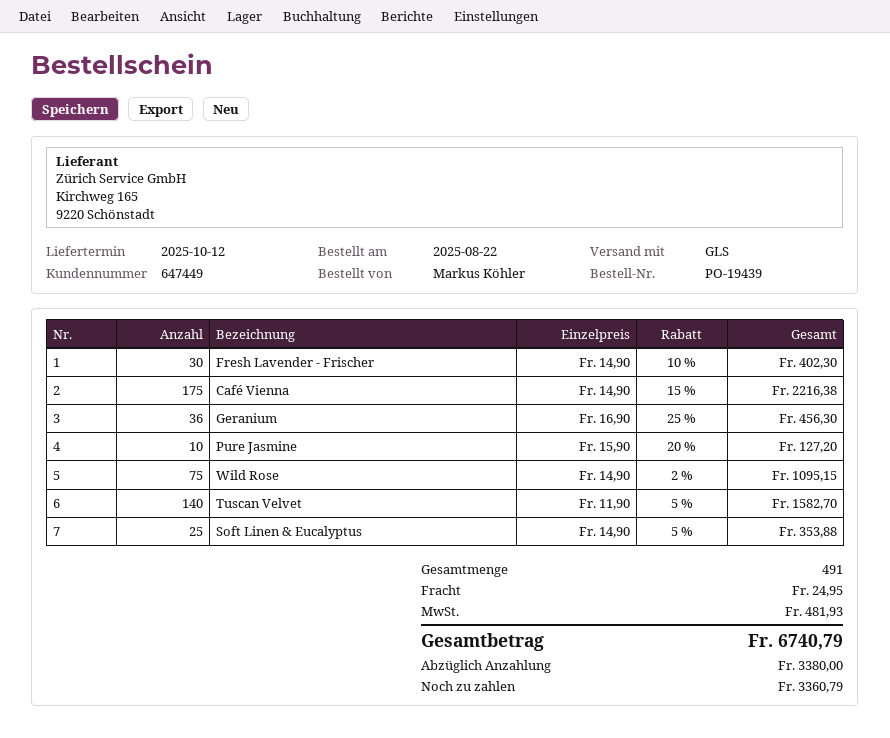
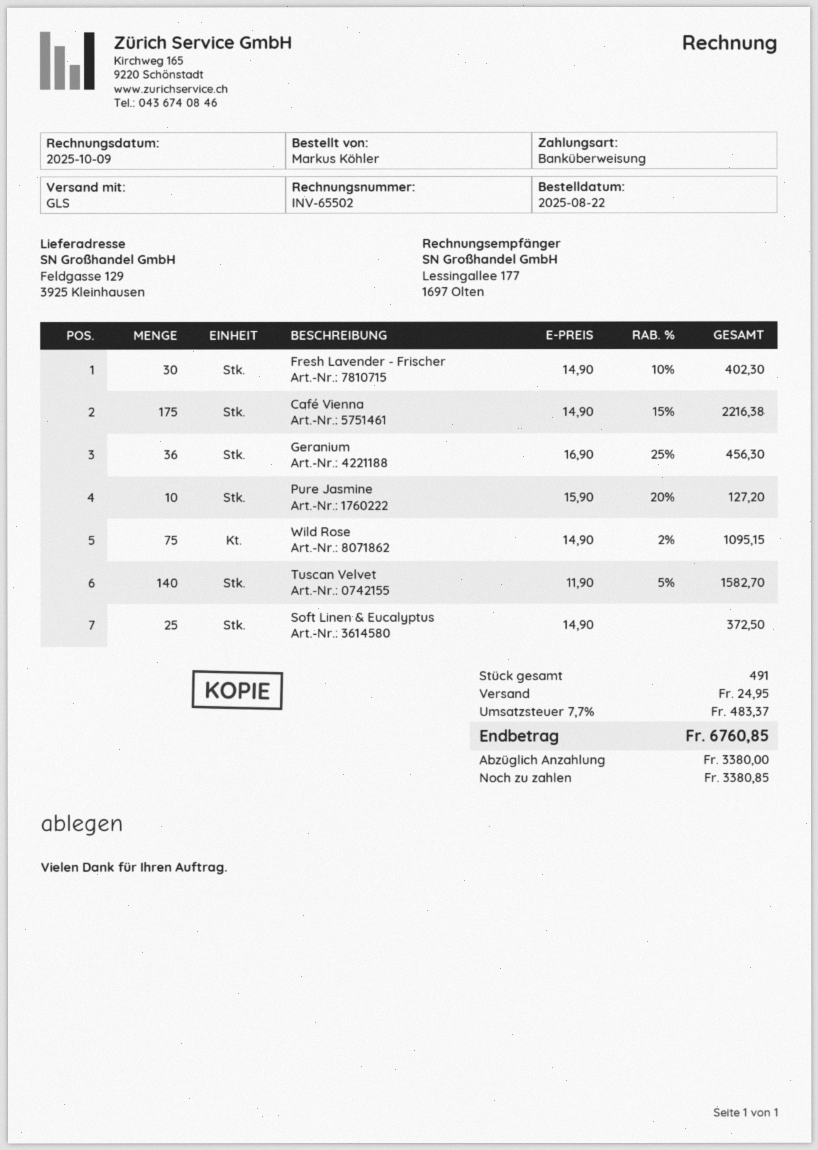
Soft Linen & Eucalyptus: 25 x 14.90 - 5% = 353.88 -> 25 x 14.90 = 372.50
tax: 481.93 -> 483.37
total: 6740.79 -> 6760.85
balance: 3360.79 -> 3380.85

